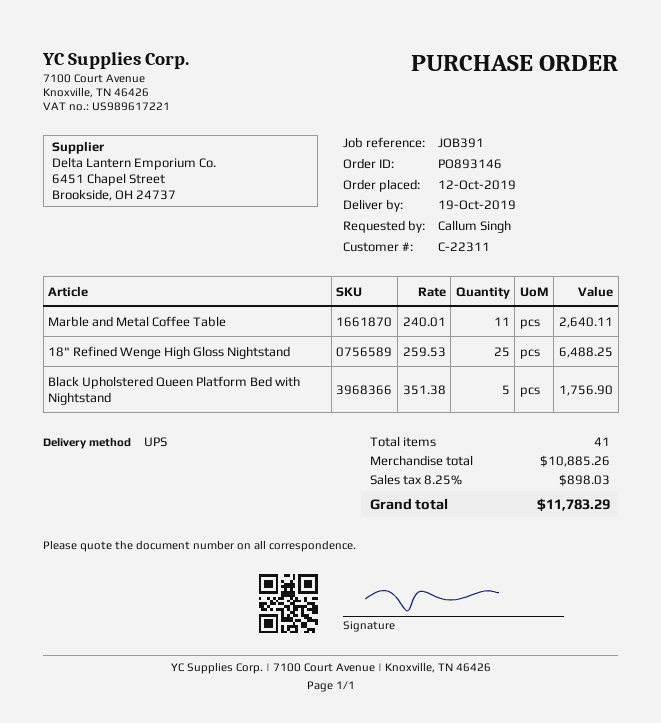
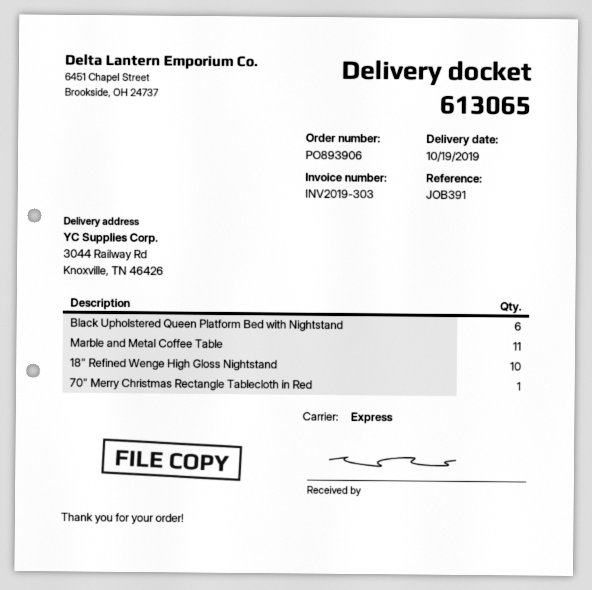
order number: PO893146 -> PO893906
shipping method: UPS -> express
18" Refined Wenge High Gloss Nightstand: 25 -> 10
Black Upholstered Queen Platform Bed with Nightstand: 5 -> 6
70" Merry Christmas Rectangle Tablecloth in Red: none -> 1

